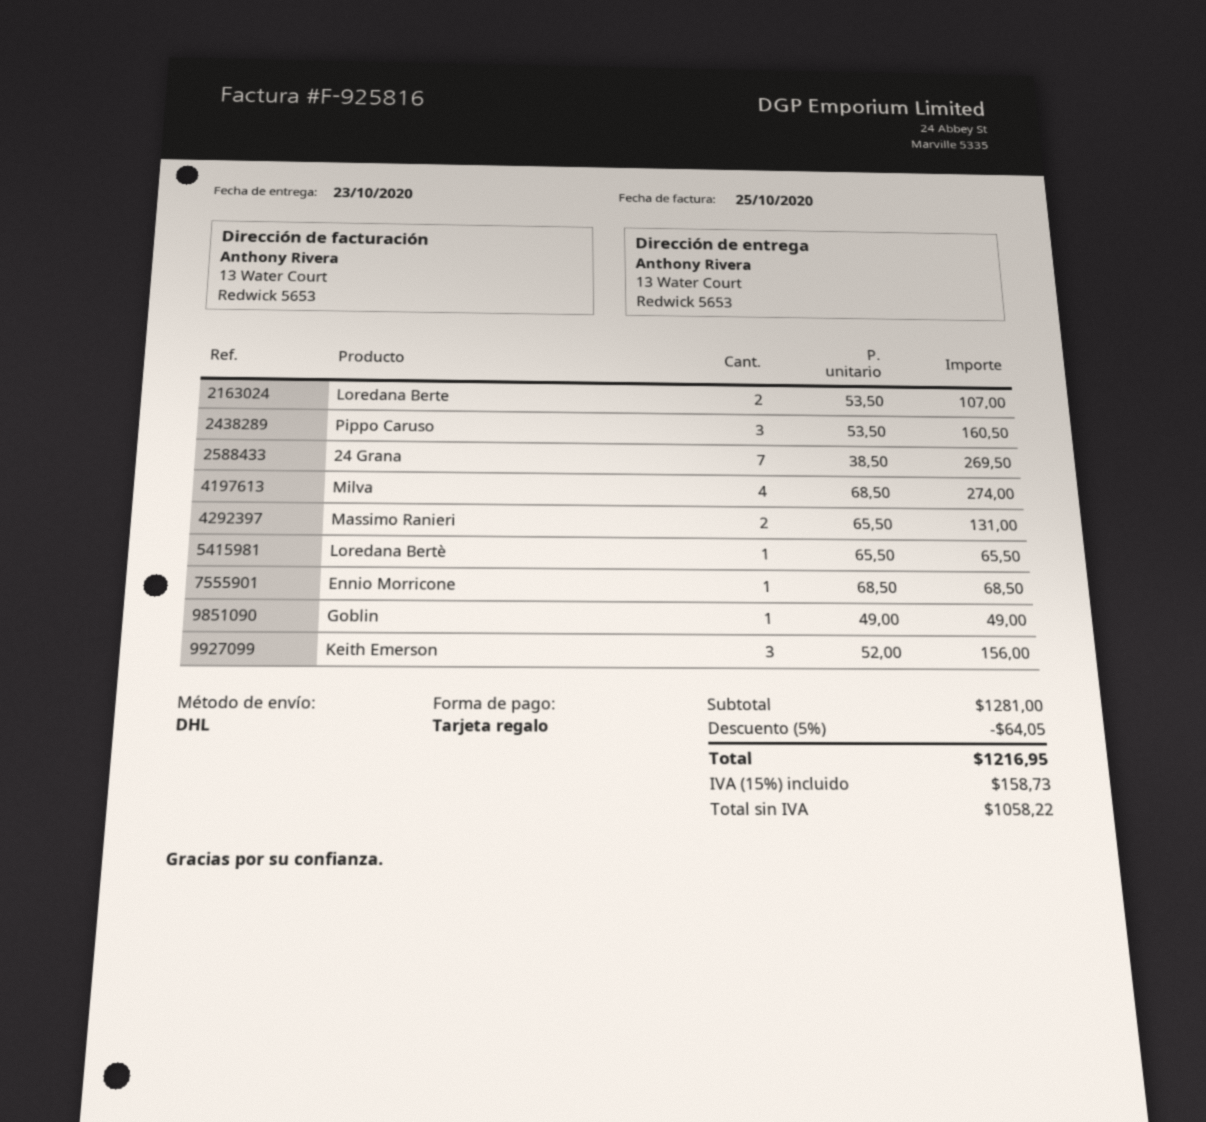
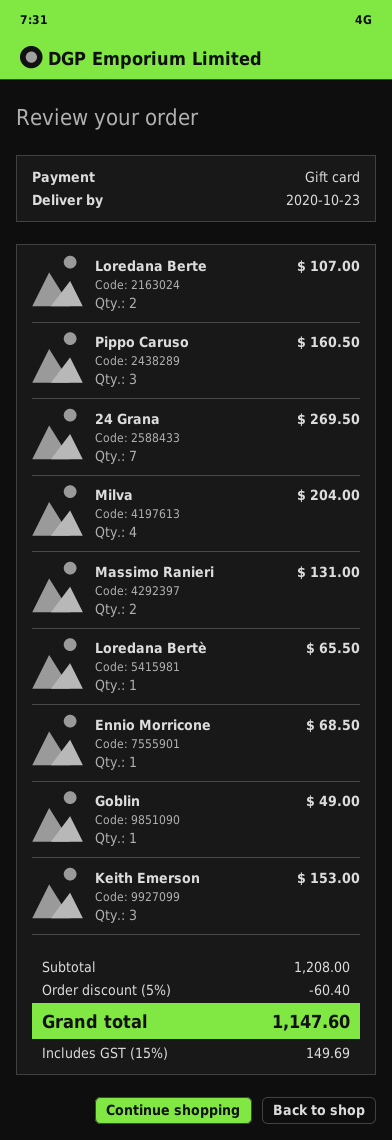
Milva: 4 for 274.00 -> 4 for 204.00
Keith Emerson: 3 for 156.00 -> 3 for 153.00
subtotal: 1281.00 -> 1208.00
discount: 5% = 64.05 -> 5% = 60.40
tax: 15% = 158.73 -> 15% = 149.69
total: 1216.95 -> 1147.60

